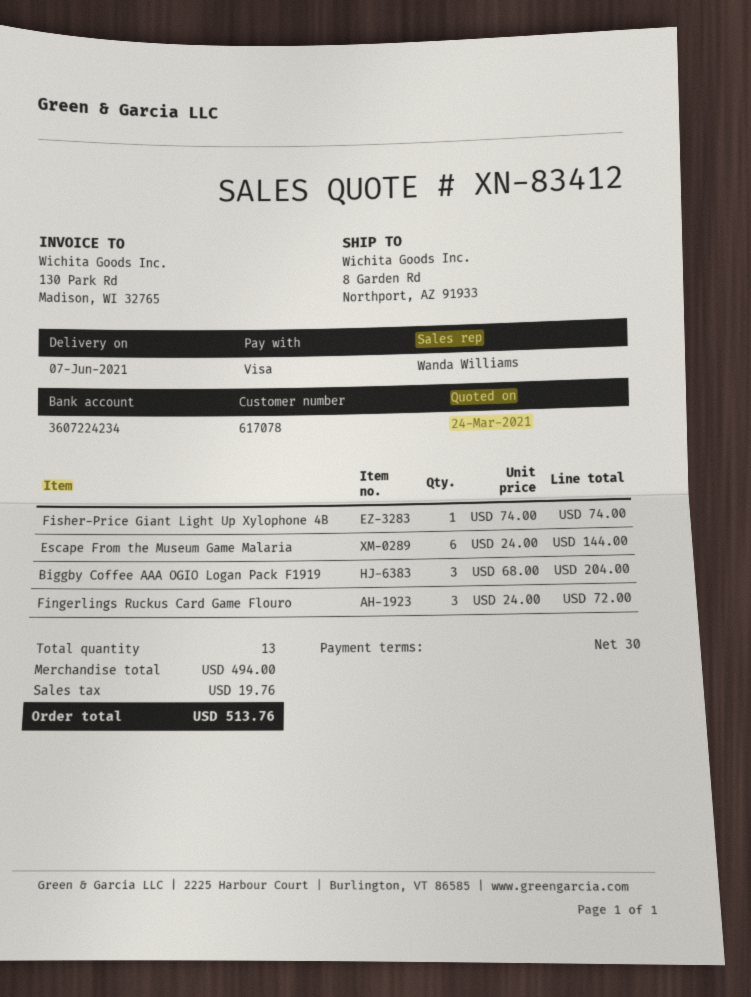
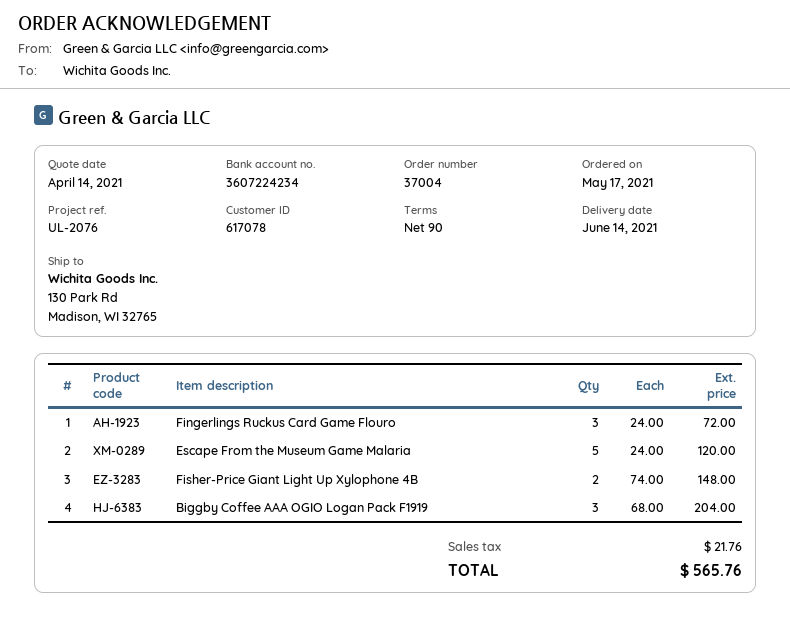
quote date: 2021-03-24 -> 2021-04-14
delivery date: 2021-06-07 -> 2021-06-14
payment terms: 30 days -> 90 days
ship to: 8 Garden Rd, Northport, AZ 91933 -> 130 Park Rd, Madison, WI 32765
Fisher-Price Giant Light Up Xylophone 4B: 1 x 74.00 = 74.00 -> 2 x 74.00 = 148.00
Escape From the Museum Game Malaria: 6 x 24.00 = 144.00 -> 5 x 24.00 = 120.00
tax: 19.76 -> 21.76
total: 513.76 -> 565.76

